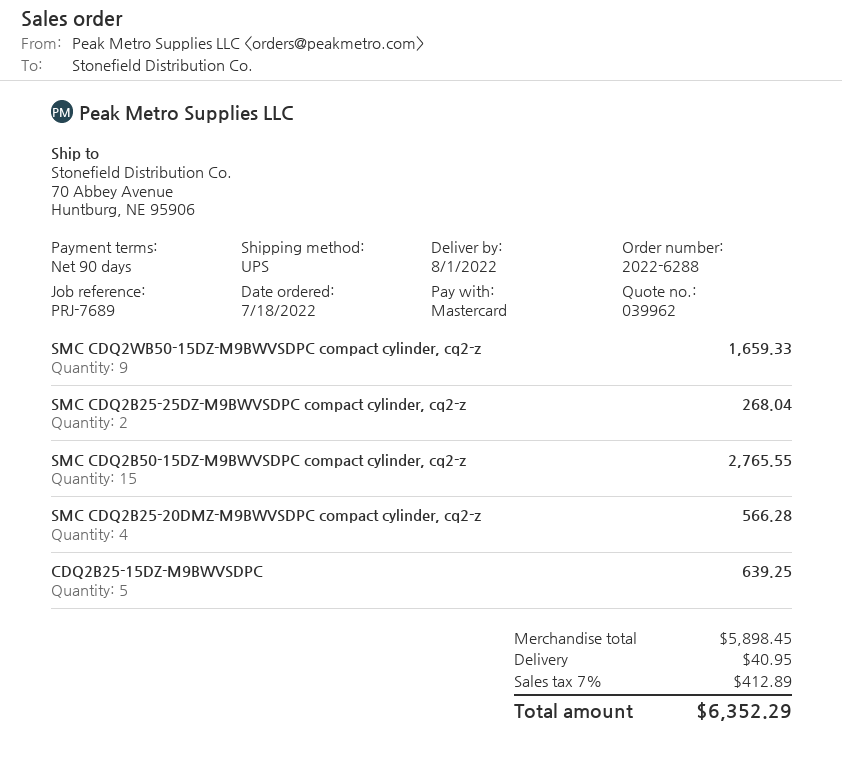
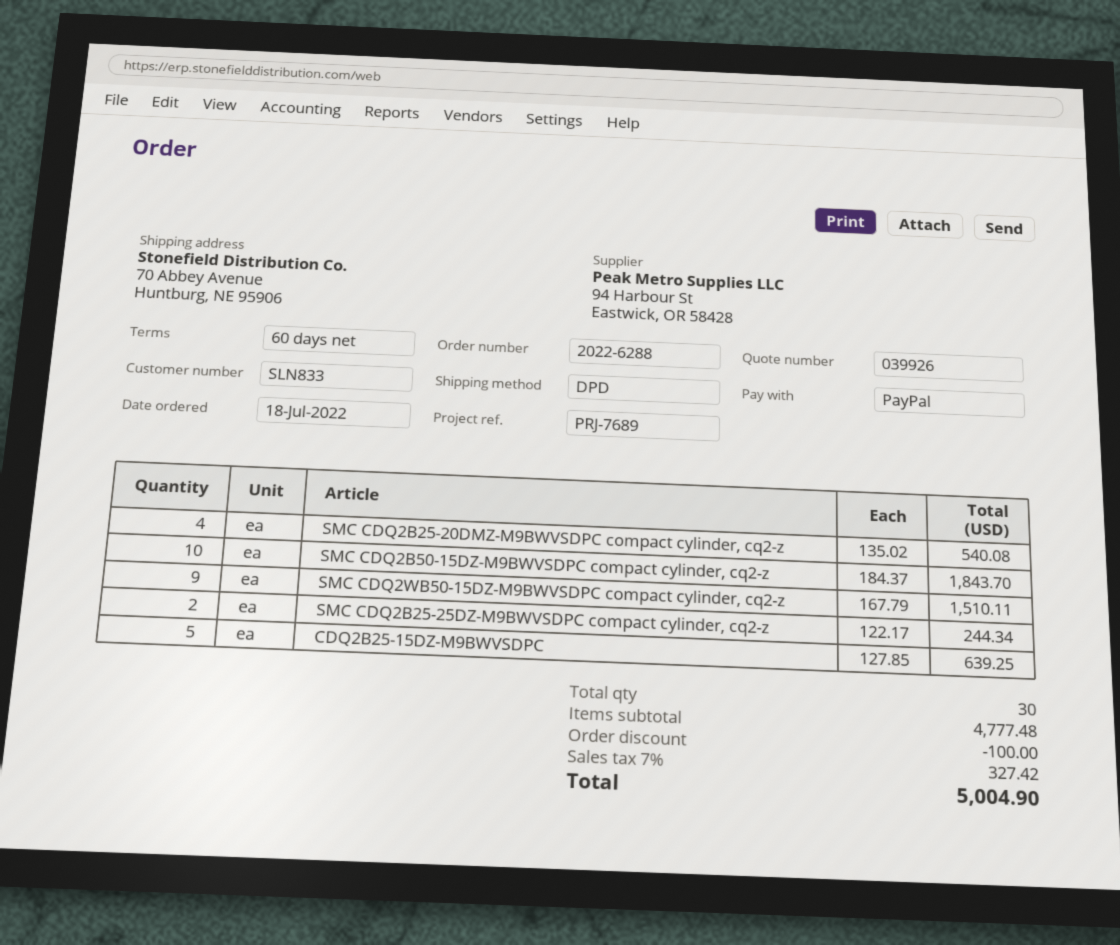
quote number: 039962 -> 039926
payment terms: 90 days -> 60 days
payment method: Mastercard -> PayPal
shipping method: UPS -> DPD
SMC CDQ2WB50-15DZ-M9BWVSDPC compact cylinder, cq2-z: 9 for 1659.33 -> 9 for 1510.11
SMC CDQ2B25-25DZ-M9BWVSDPC compact cylinder, cq2-z: 2 for 268.04 -> 2 for 244.34
SMC CDQ2B50-15DZ-M9BWVSDPC compact cylinder, cq2-z: 15 for 2765.55 -> 10 for 1843.70
SMC CDQ2B25-20DMZ-M9BWVSDPC compact cylinder, cq2-z: 4 for 566.28 -> 4 for 540.08
subtotal: 5898.45 -> 4777.48
discount: none -> 100.00
shipping: 40.95 -> none
tax: 7% = 412.89 -> 7% = 327.42
total: 6352.29 -> 5004.90

